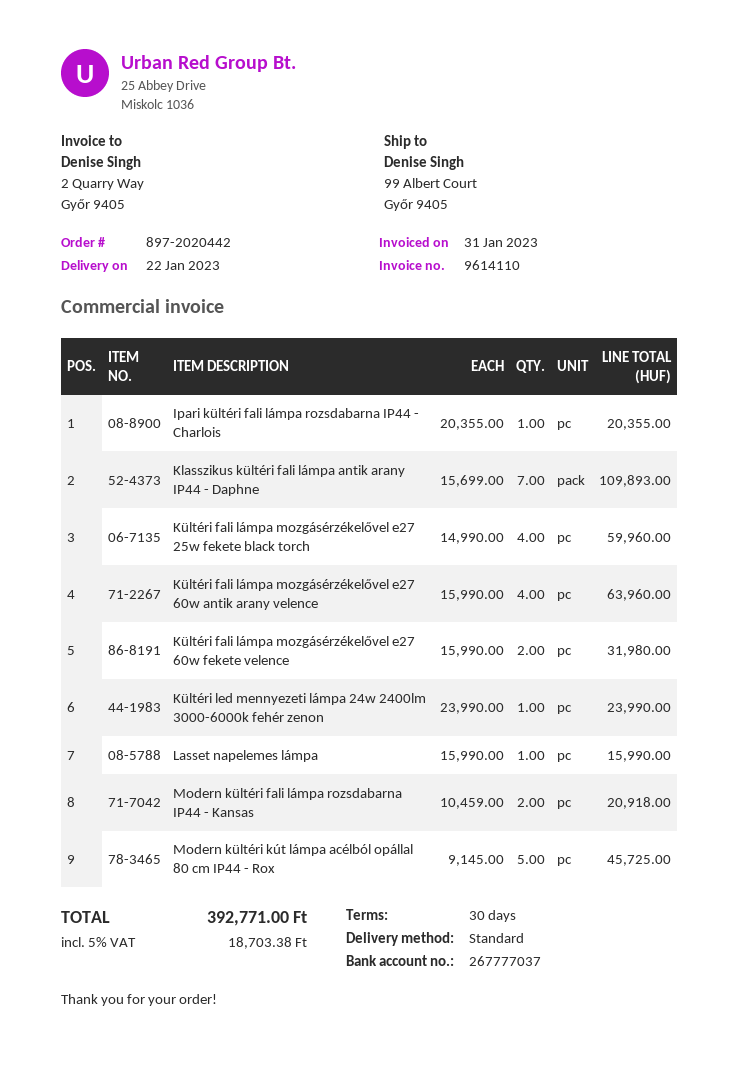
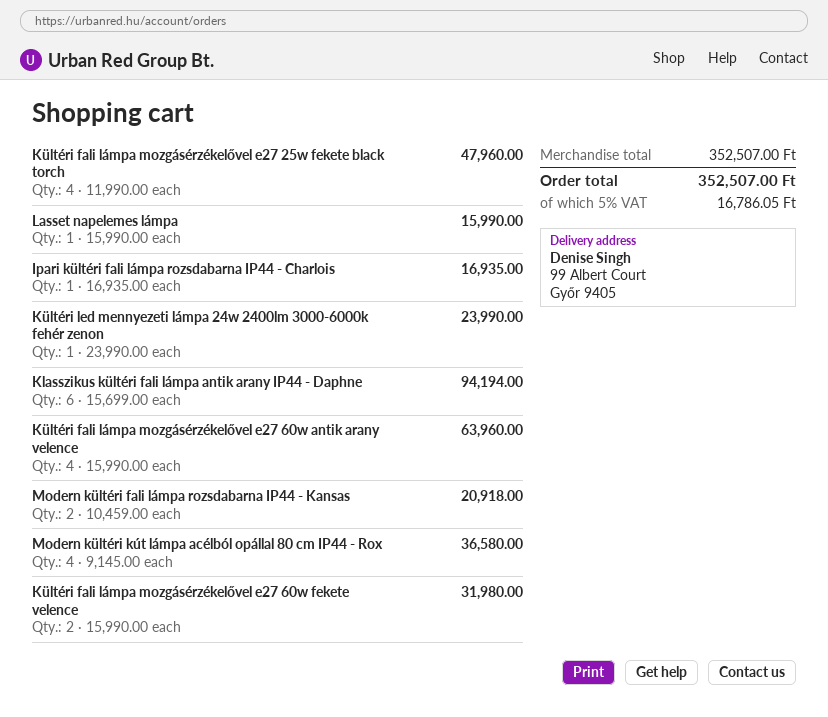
Ipari kültéri fali lámpa rozsdabarna IP44 - Charlois: 1 x 20355.00 = 20355.00 -> 1 x 16935.00 = 16935.00
Klasszikus kültéri fali lámpa antik arany IP44 - Daphne: 7 x 15699.00 = 109893.00 -> 6 x 15699.00 = 94194.00
Kültéri fali lámpa mozgásérzékelővel e27 25w fekete black torch: 4 x 14990.00 = 59960.00 -> 4 x 11990.00 = 47960.00
Modern kültéri kút lámpa acélból opállal 80 cm IP44 - Rox: 5 x 9145.00 = 45725.00 -> 4 x 9145.00 = 36580.00
tax: 5% = 18703.38 -> 5% = 16786.05
total: 392771.00 -> 352507.00

